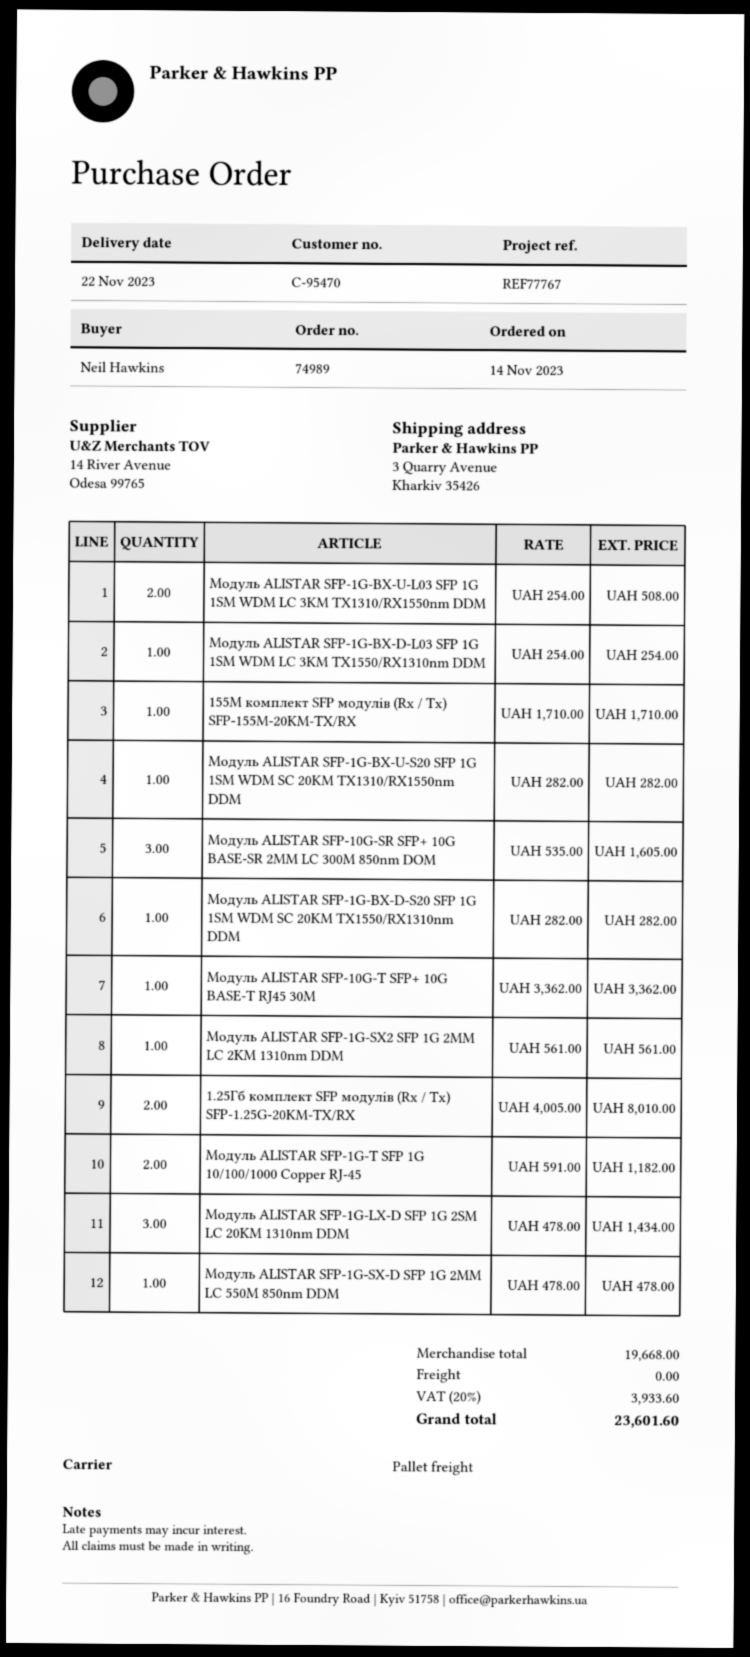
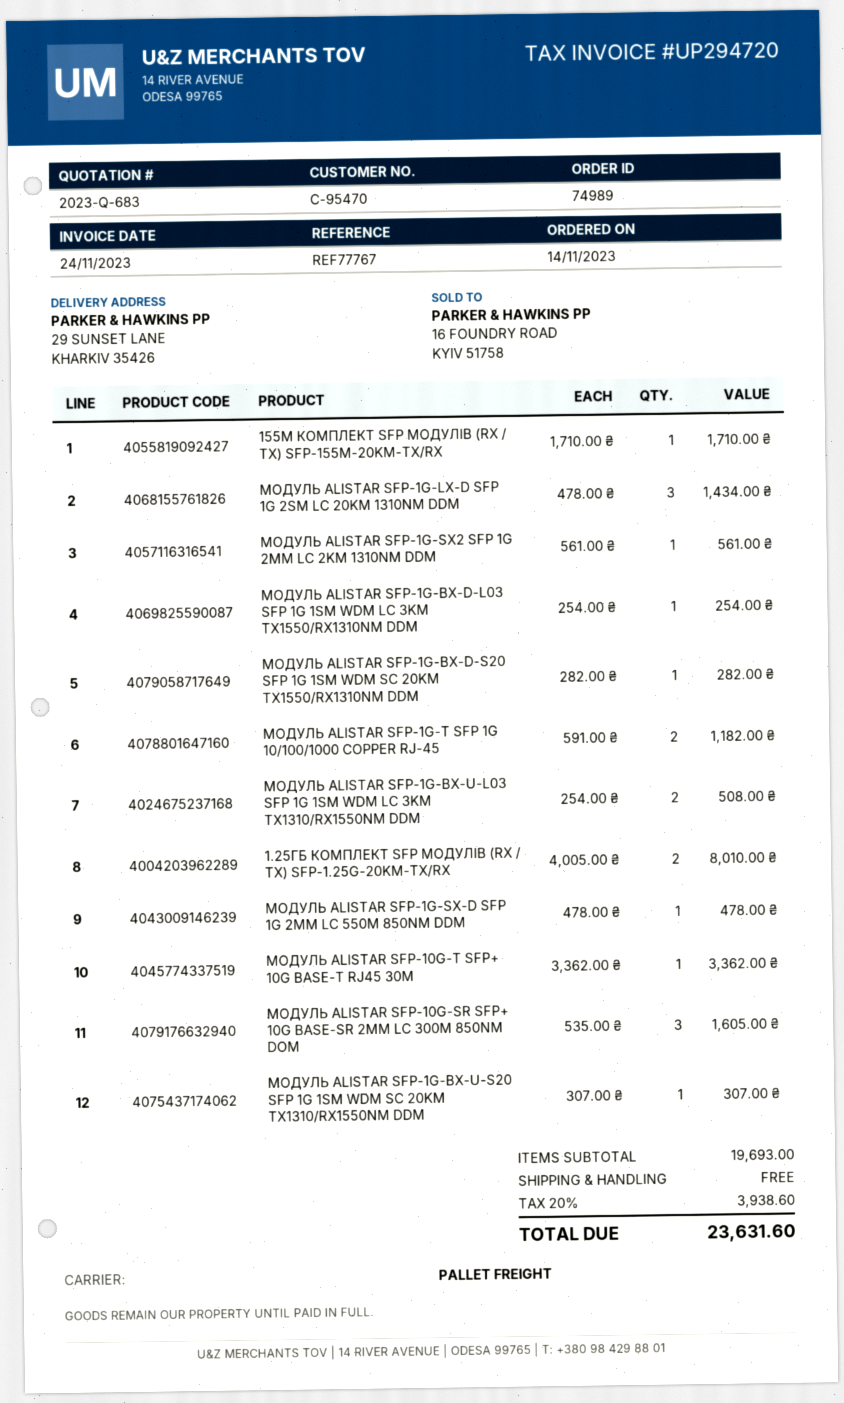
ship to: 3 Quarry Avenue, Kharkiv 35426 -> 29 SUNSET LANE, KHARKIV 35426
Модуль ALISTAR SFP-1G-BX-U-S20 SFP 1G 1SM WDM SC 20KM TX1310/RX1550nm DDM: 1 x 282.00 = 282.00 -> 1 x 307.00 = 307.00
subtotal: 19668.00 -> 19693.00
tax: 20% = 3933.60 -> 20% = 3938.60
total: 23601.60 -> 23631.60

